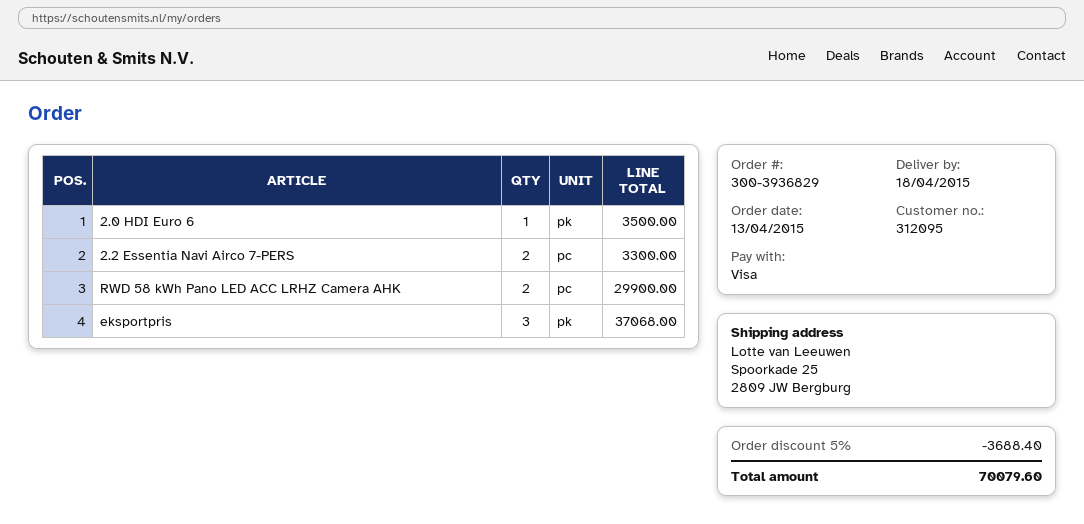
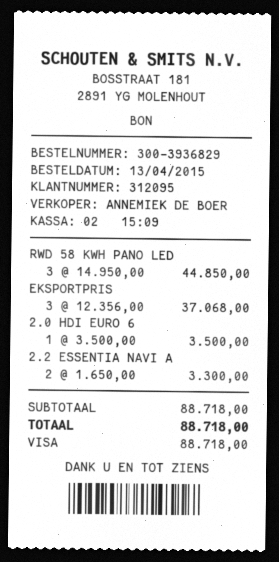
RWD 58 kWh Pano LED ACC LRHZ Camera AHK: 2 for 29900.00 -> 3 for 44850.00
discount: 5% = 3688.40 -> none
total: 70079.60 -> 88718.00

